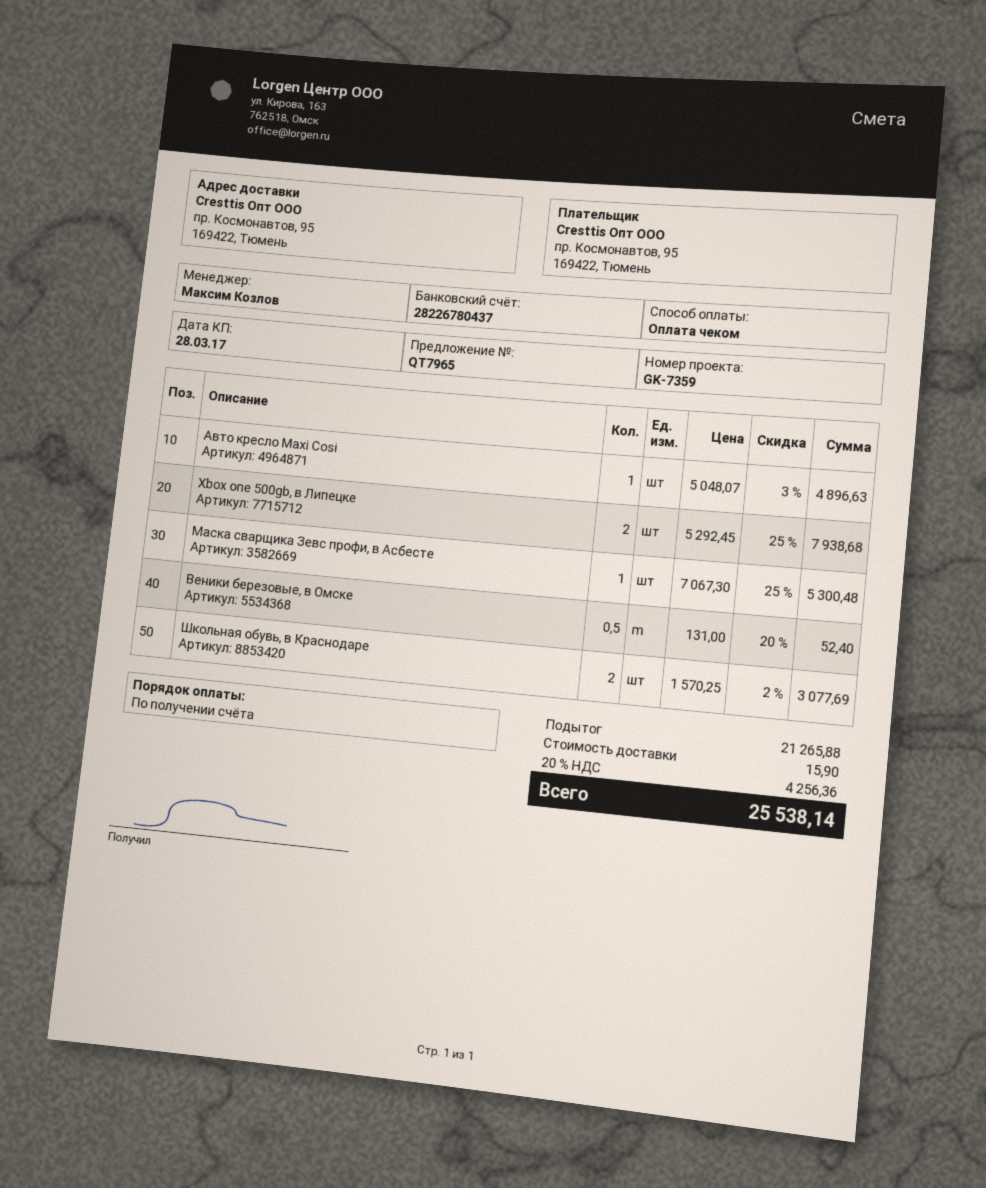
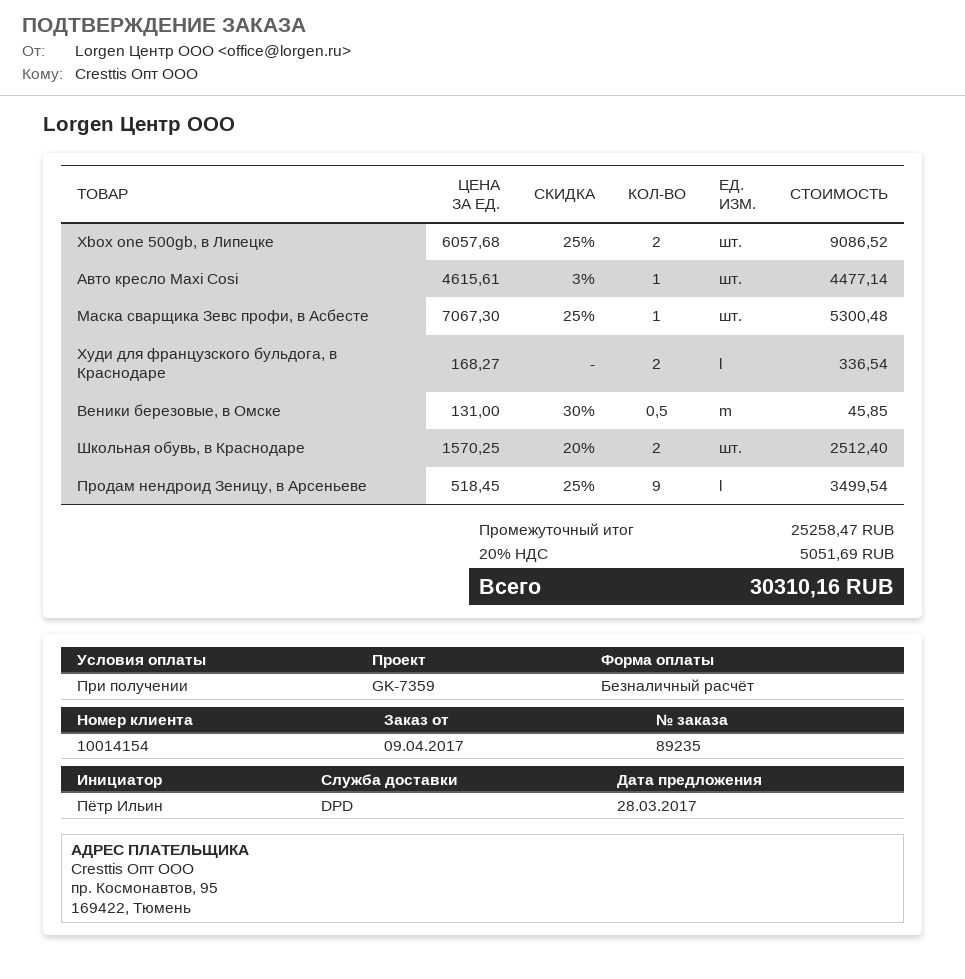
payment method: cheque -> bank transfer
Авто кресло Maxi Cosi: 1 x 5048.07 - 3% = 4896.63 -> 1 x 4615.61 - 3% = 4477.14
Xbox one 500gb, в Липецке: 2 x 5292.45 - 25% = 7938.68 -> 2 x 6057.68 - 25% = 9086.52
Веники березовые, в Омске: 0.5 x 131.00 - 20% = 52.40 -> 0.5 x 131.00 - 30% = 45.85
Школьная обувь, в Краснодаре: 2 x 1570.25 - 2% = 3077.69 -> 2 x 1570.25 - 20% = 2512.40
Худи для французского бульдога, в Краснодаре: none -> 2 x 168.27 = 336.54
Продам нендроид Зеницу, в Арсеньеве: none -> 9 x 518.45 - 25% = 3499.54
subtotal: 21265.88 -> 25258.47
shipping: 15.90 -> none
tax: 20% = 4256.36 -> 20% = 5051.69
total: 25538.14 -> 30310.16

